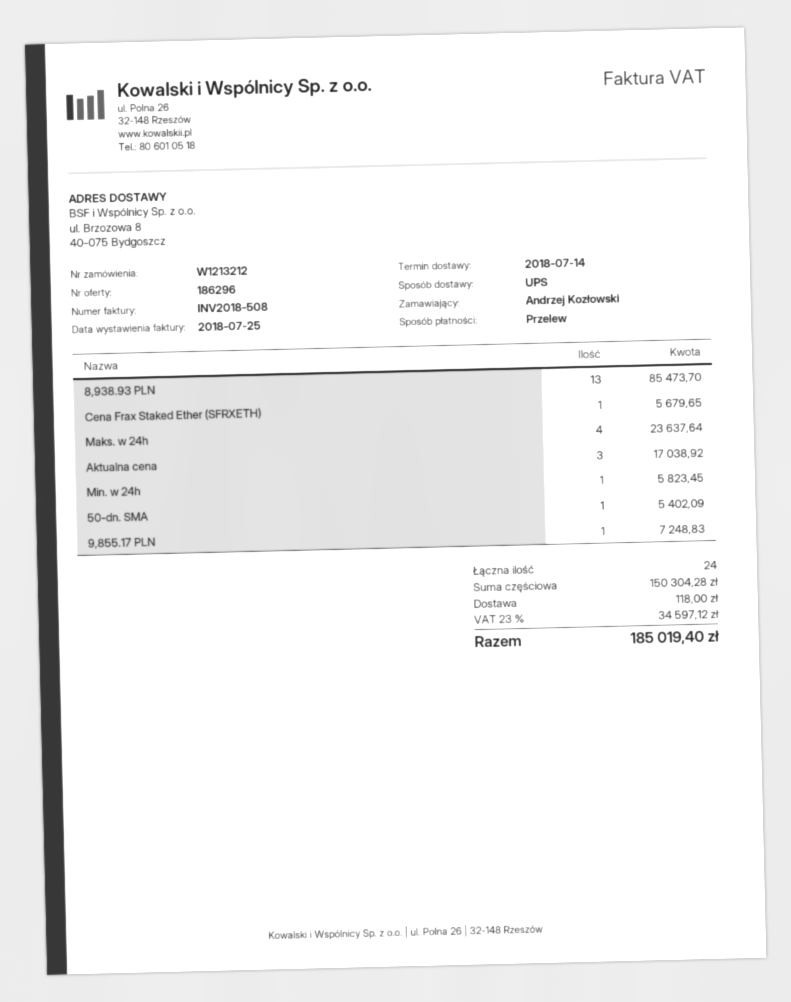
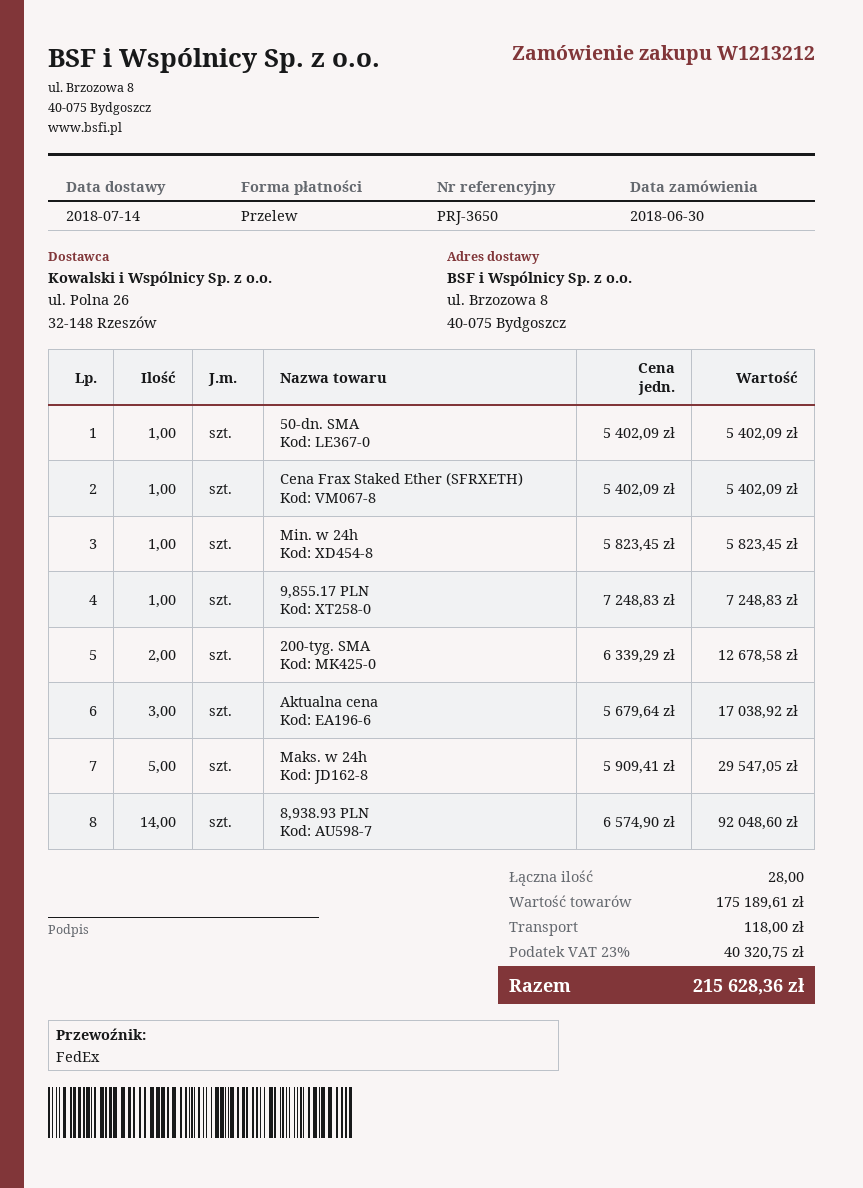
shipping method: UPS -> FedEx
8,938.93 PLN: 13 for 85473.70 -> 14 for 92048.60
Cena Frax Staked Ether (SFRXETH): 1 for 5679.65 -> 1 for 5402.09
Maks. w 24h: 4 for 23637.64 -> 5 for 29547.05
200-tyg. SMA: none -> 2 for 12678.58
total quantity: 24 -> 28
subtotal: 150304.28 -> 175189.61
tax: 23% = 34597.12 -> 23% = 40320.75
total: 185019.40 -> 215628.36

